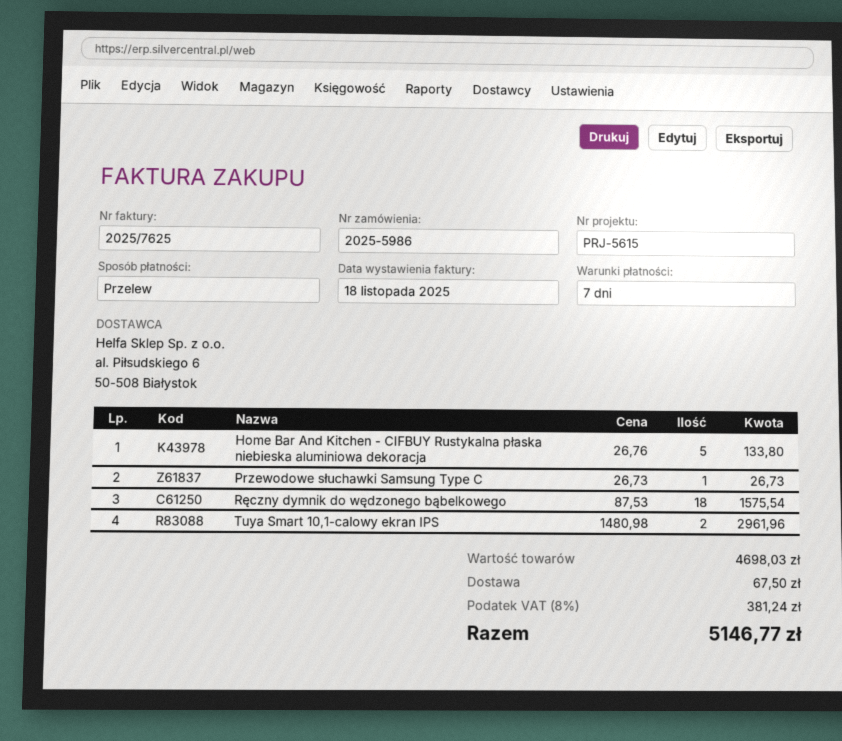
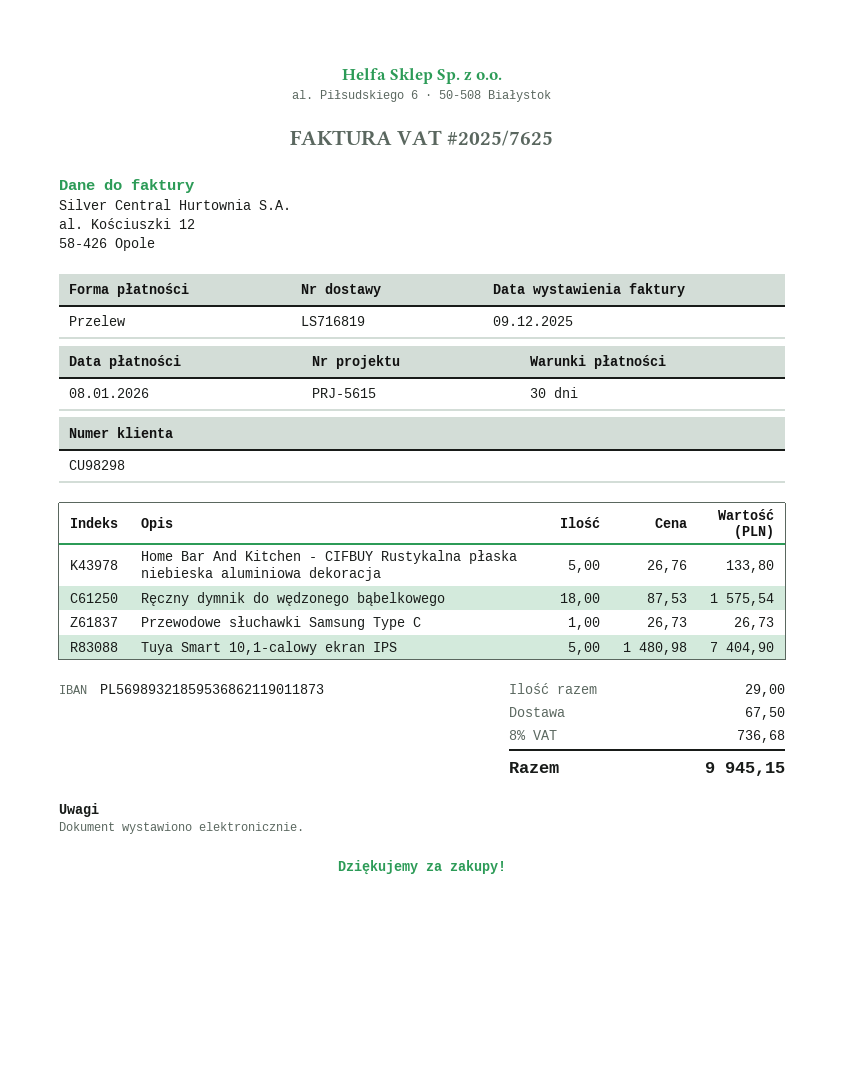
invoice date: 2025-11-18 -> 2025-12-09
payment terms: 7 days -> 30 days
Tuya Smart 10,1-calowy ekran IPS: 2 x 1480.98 = 2961.96 -> 5 x 1480.98 = 7404.90
tax: 8% = 381.24 -> 8% = 736.68
total: 5146.77 -> 9945.15

